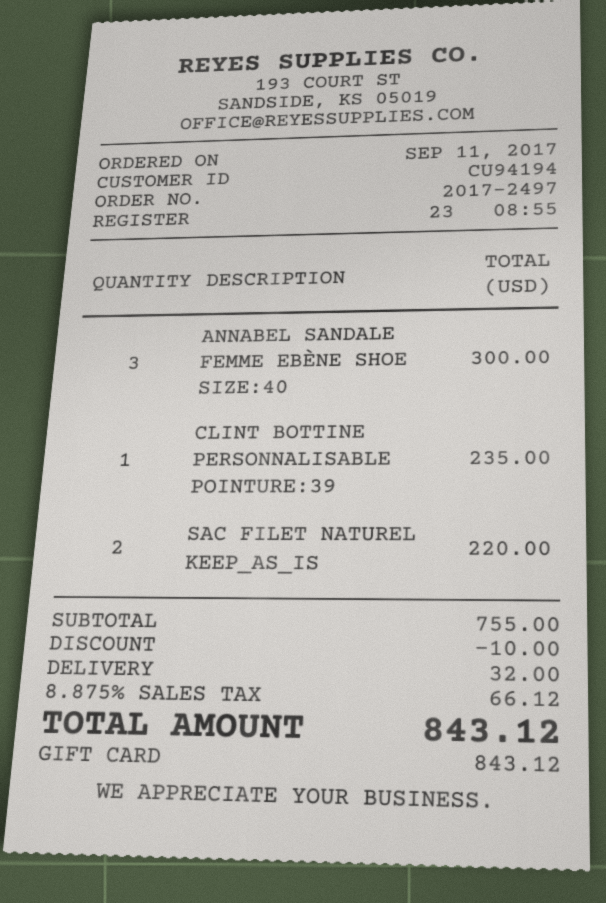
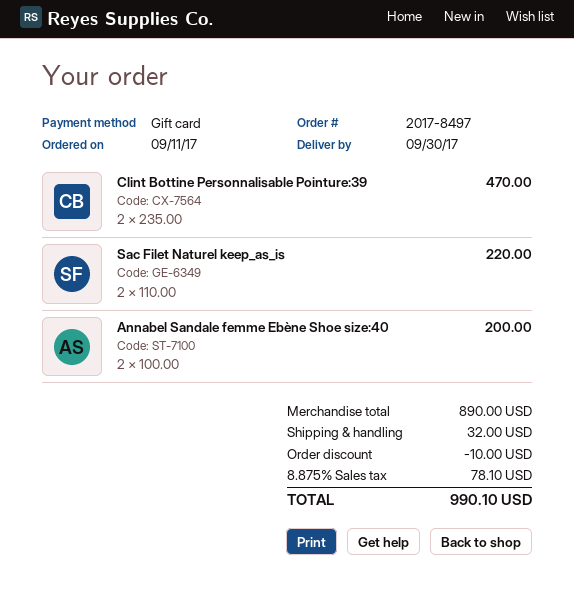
order number: 2017-2497 -> 2017-8497
ANNABEL SANDALE FEMME EBÈNE SHOE SIZE:40: 3 for 300.00 -> 2 for 200.00
CLINT BOTTINE PERSONNALISABLE POINTURE:39: 1 for 235.00 -> 2 for 470.00
subtotal: 755.00 -> 890.00
tax: 8.875% = 66.12 -> 8.875% = 78.10
total: 843.12 -> 990.10

